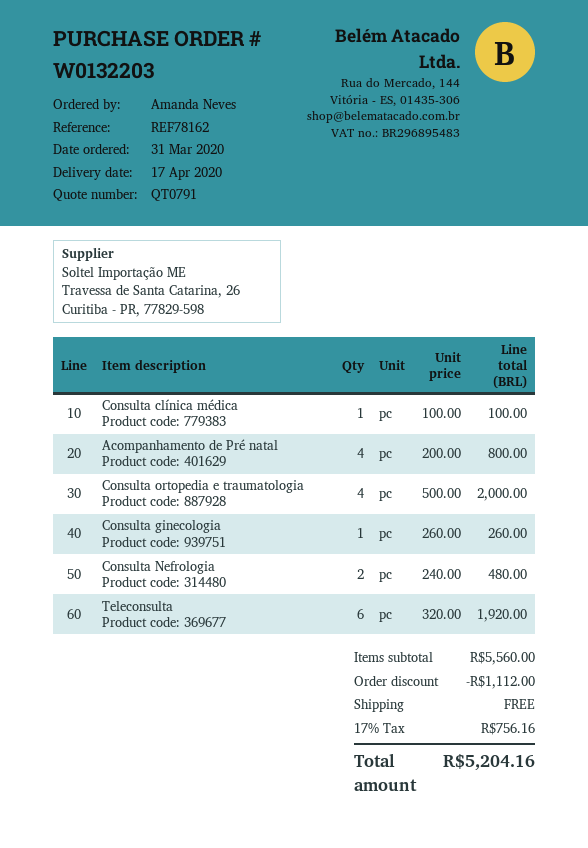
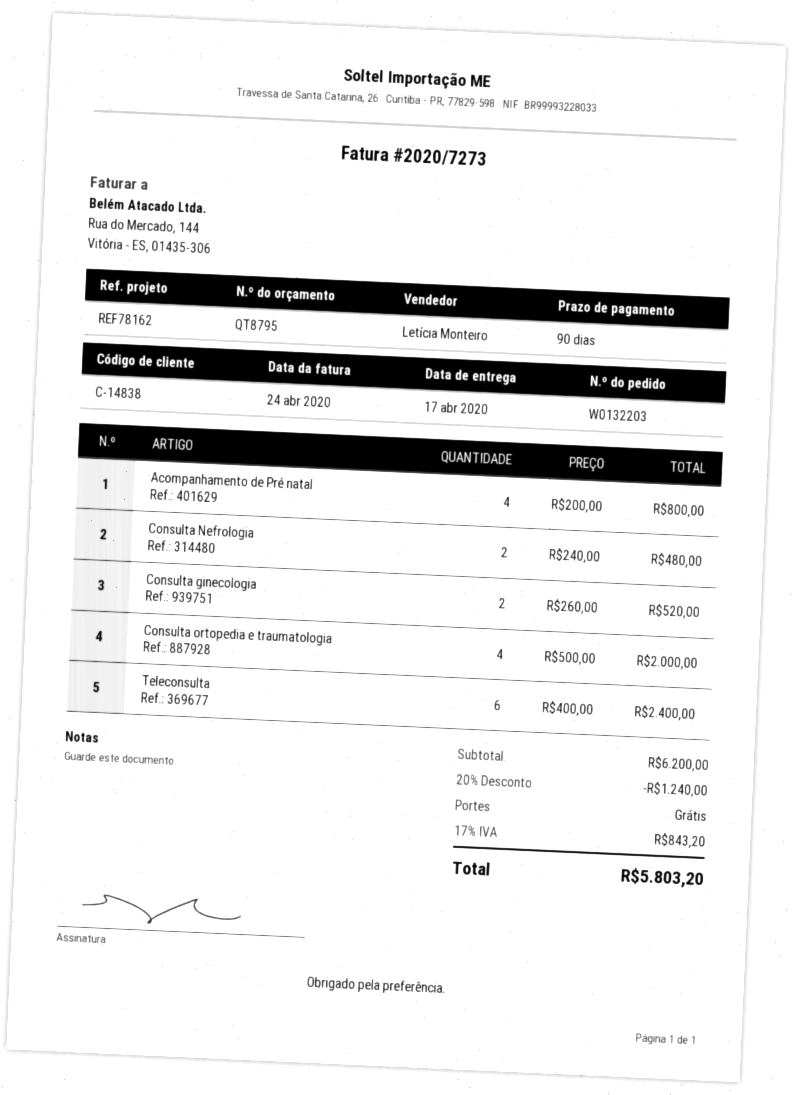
quote number: QT0791 -> QT8795
Consulta clínica médica: 1 x 100.00 = 100.00 -> none
Consulta ginecologia: 1 x 260.00 = 260.00 -> 2 x 260.00 = 520.00
Teleconsulta: 6 x 320.00 = 1920.00 -> 6 x 400.00 = 2400.00
subtotal: 5560.00 -> 6200.00
discount: 1112.00 -> 1240.00
tax: 17% = 756.16 -> 17% = 843.20
total: 5204.16 -> 5803.20

